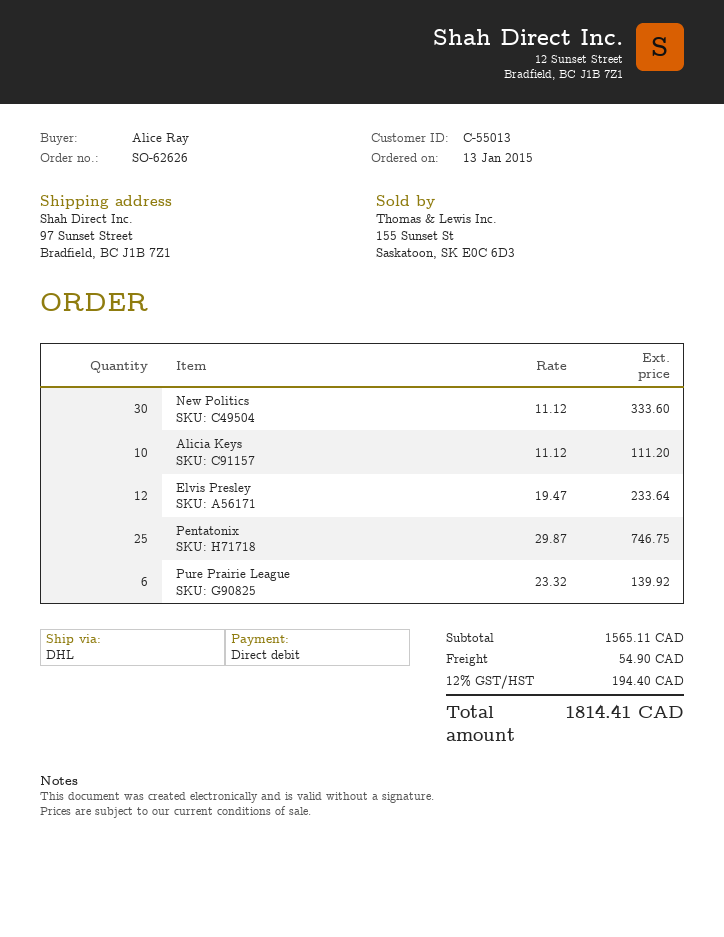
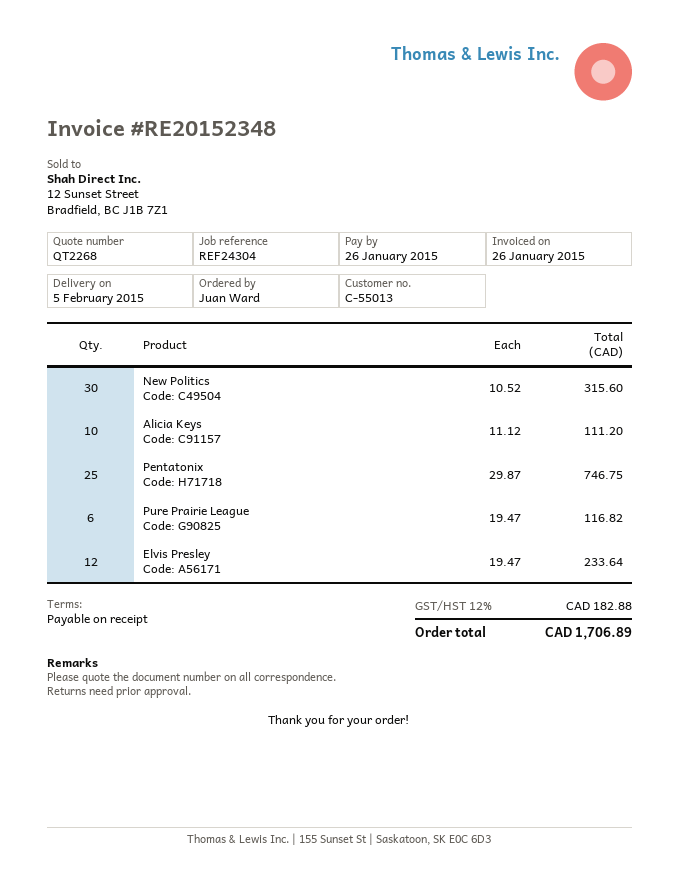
ordered by: Alice Ray -> Juan Ward
New Politics: 30 x 11.12 = 333.60 -> 30 x 10.52 = 315.60
Pure Prairie League: 6 x 23.32 = 139.92 -> 6 x 19.47 = 116.82
shipping: 54.90 -> none
tax: 12% = 194.40 -> 12% = 182.88
total: 1814.41 -> 1706.89

